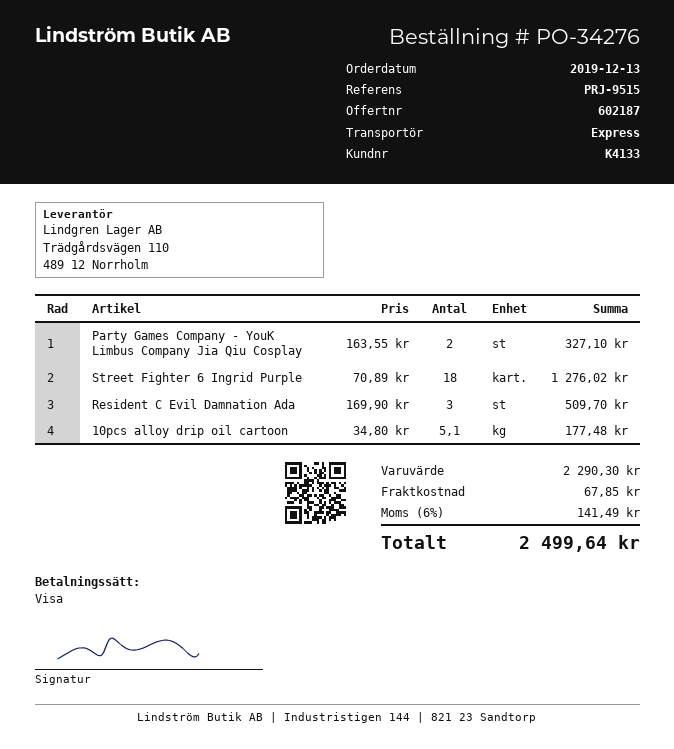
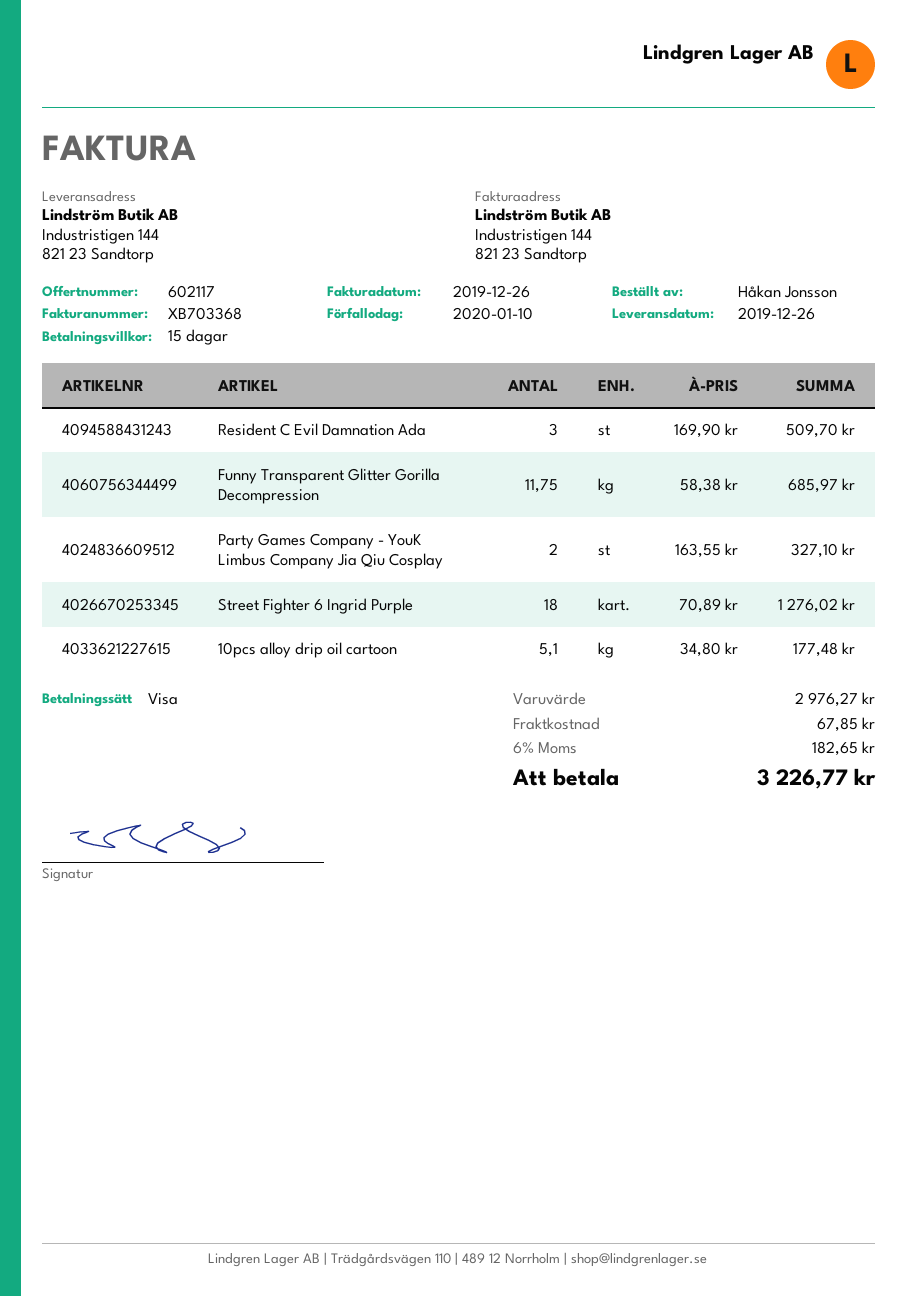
quote number: 602187 -> 602117
Funny Transparent Glitter Gorilla Decompression: none -> 11.75 x 58.38 = 685.97
subtotal: 2290.30 -> 2976.27
tax: 6% = 141.49 -> 6% = 182.65
total: 2499.64 -> 3226.77

